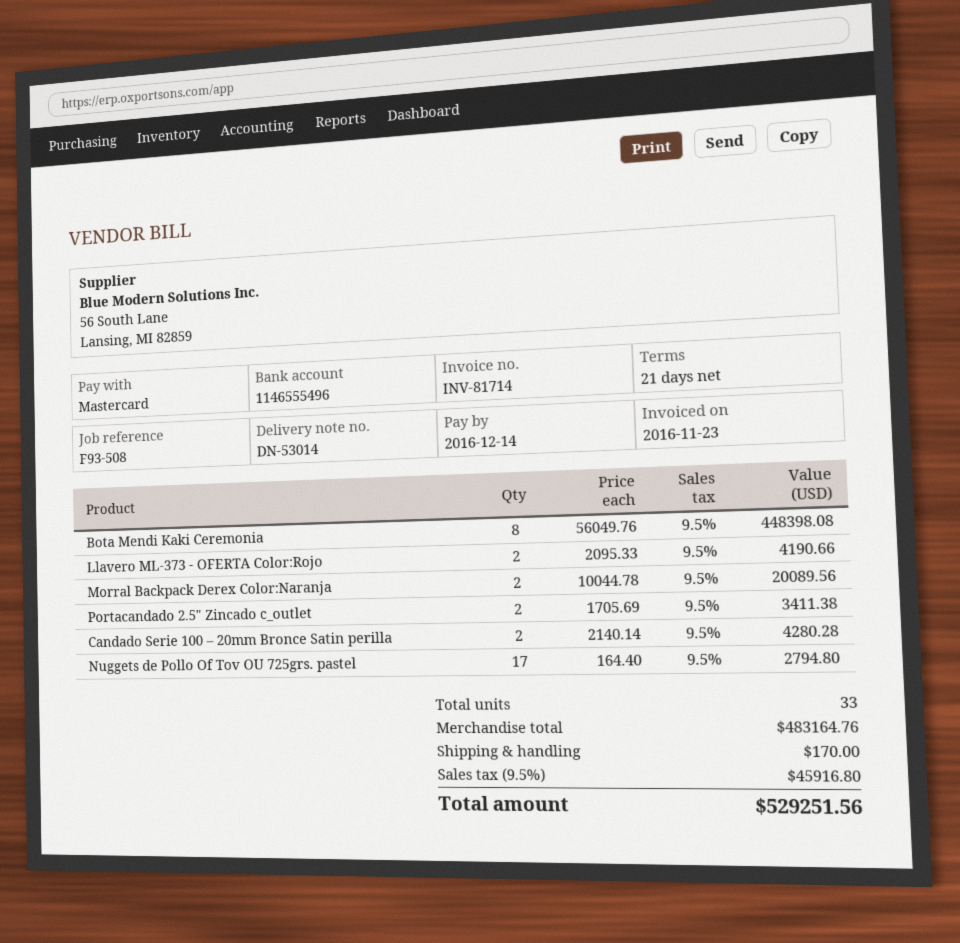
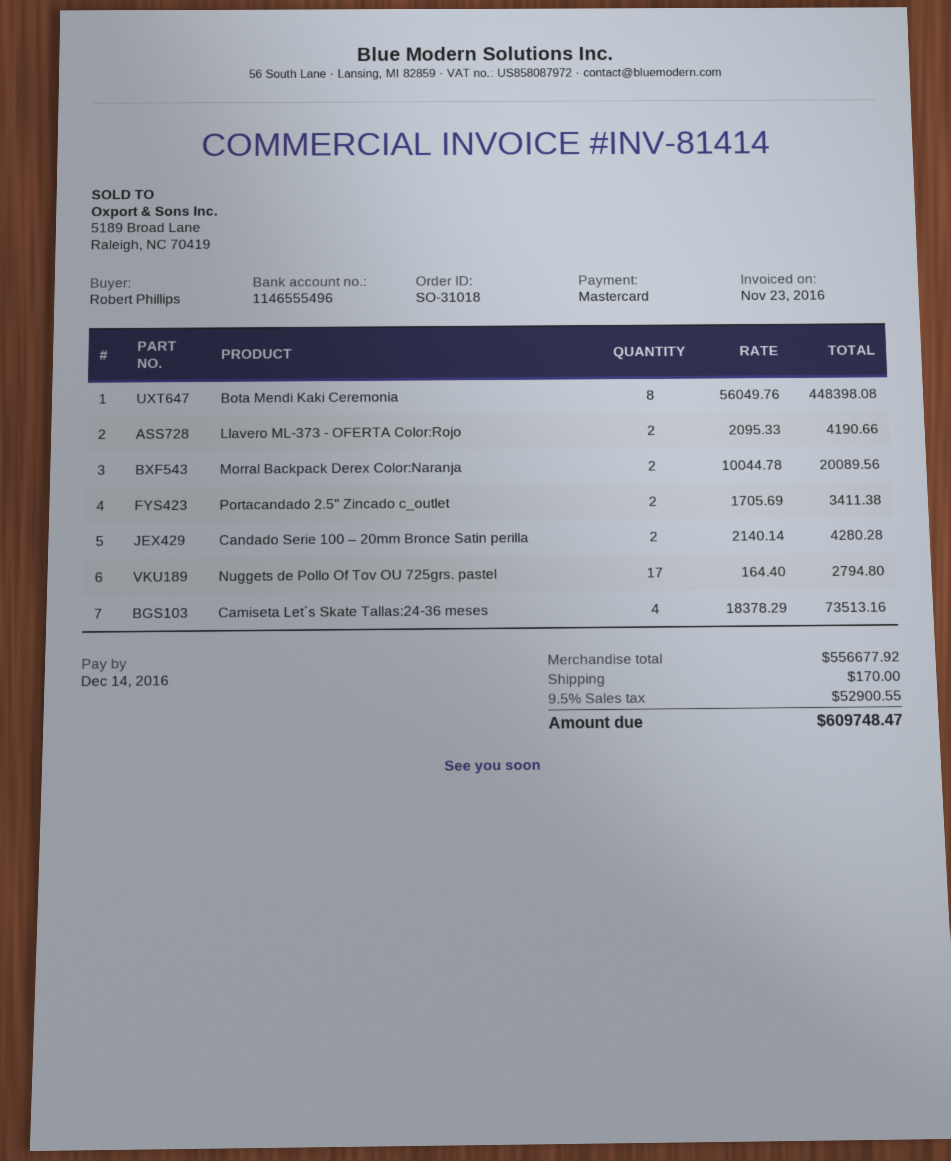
invoice number: INV-81714 -> INV-81414
Camiseta Let´s Skate Tallas:24-36 meses: none -> 4 x 18378.29 = 73513.16
subtotal: 483164.76 -> 556677.92
tax: 9.5% = 45916.80 -> 9.5% = 52900.55
total: 529251.56 -> 609748.47

